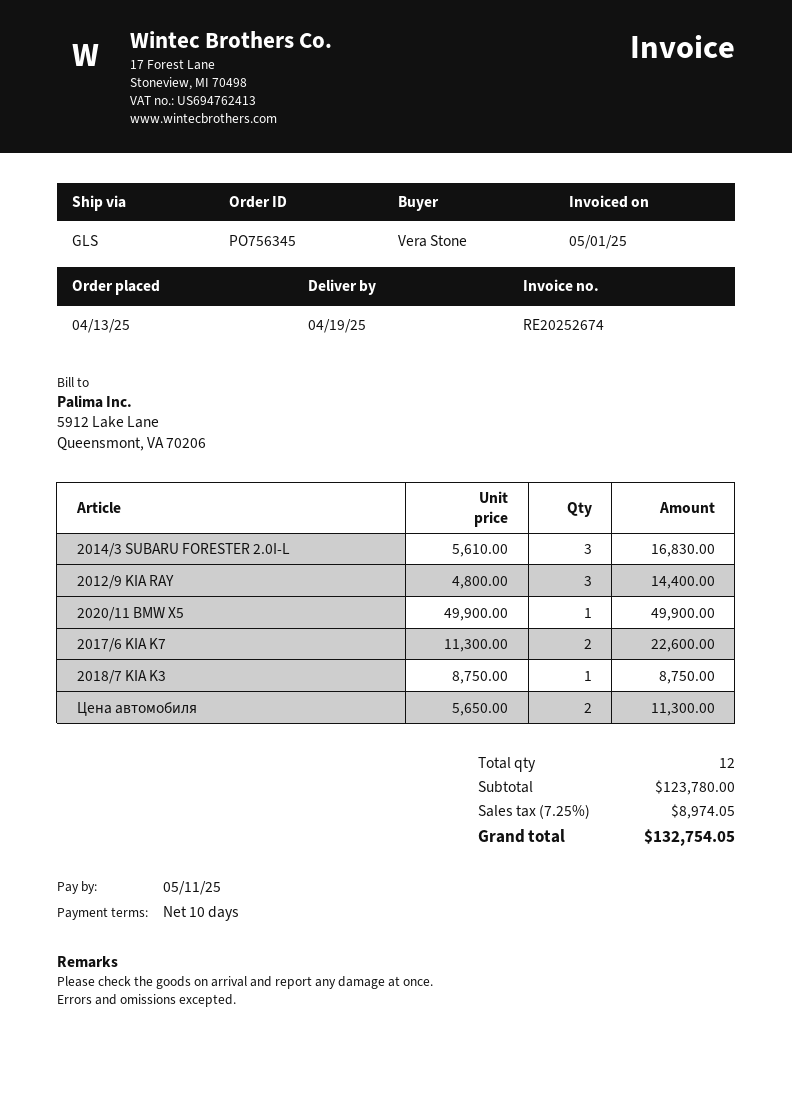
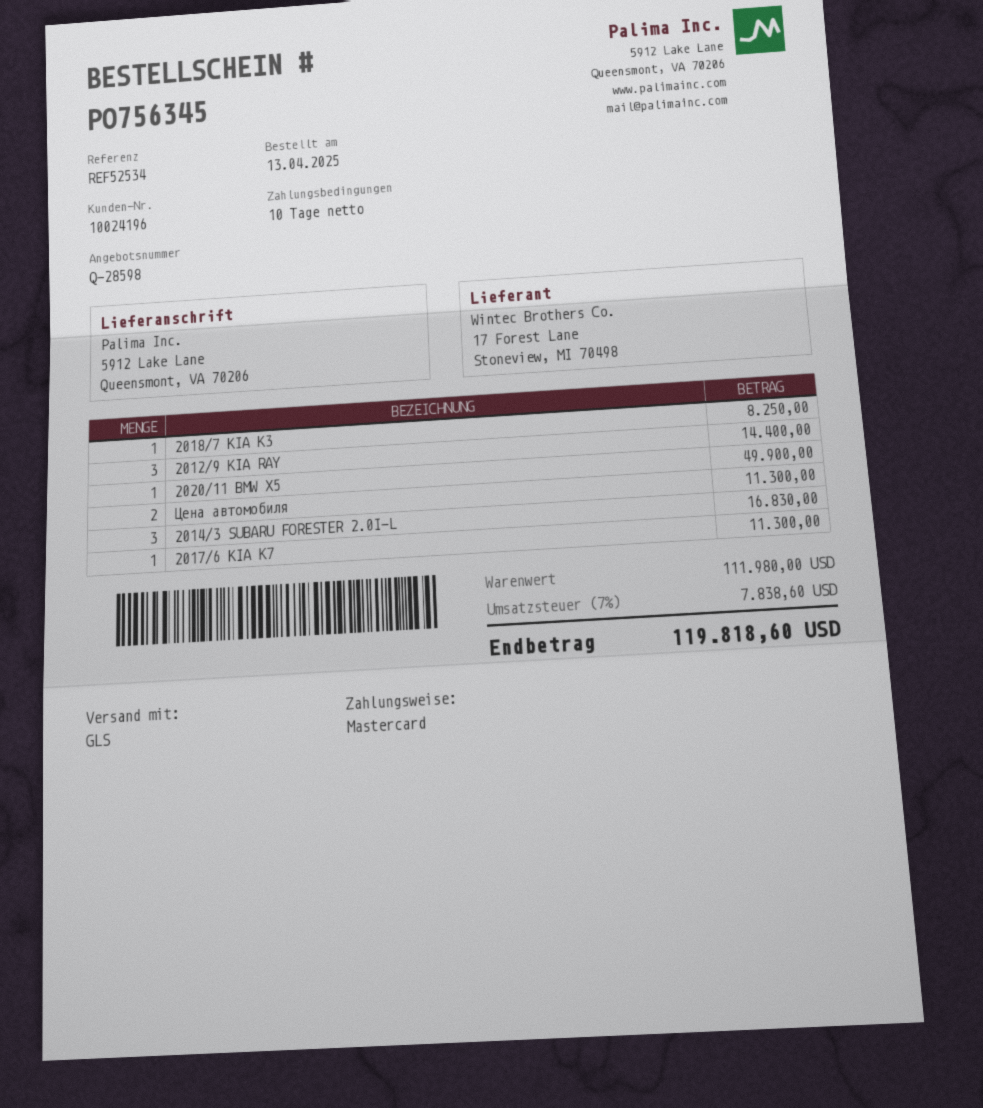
2017/6 KIA K7: 2 for 22600.00 -> 1 for 11300.00
2018/7 KIA K3: 1 for 8750.00 -> 1 for 8250.00
subtotal: 123780.00 -> 111980.00
tax: 7.25% = 8974.05 -> 7% = 7838.60
total: 132754.05 -> 119818.60

